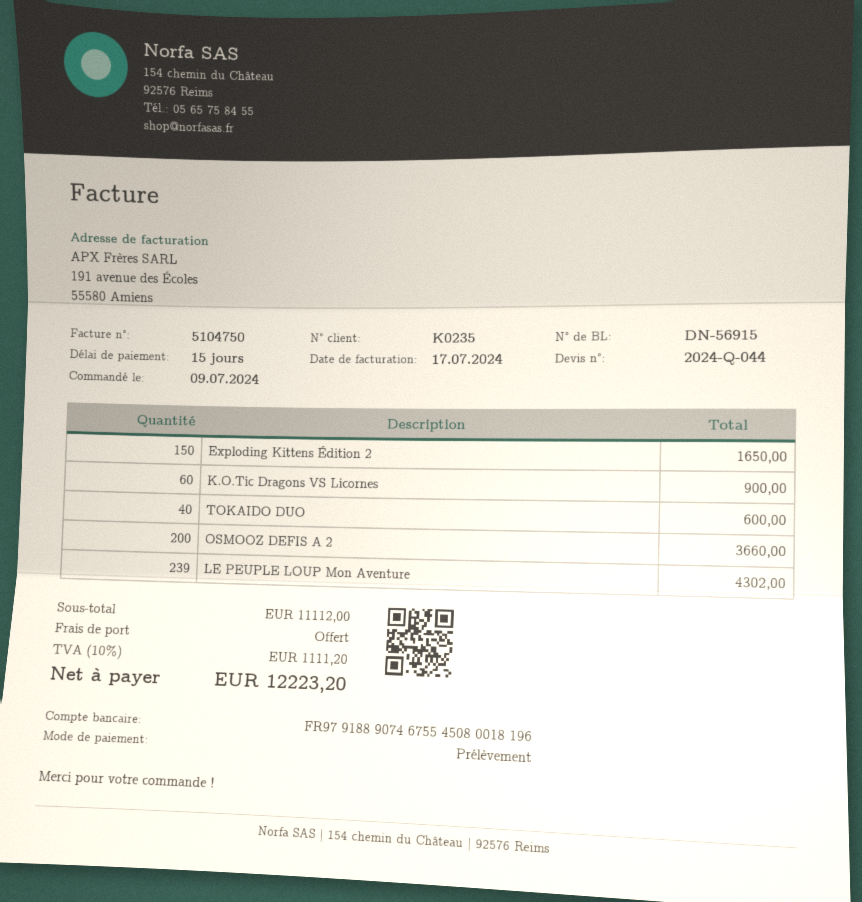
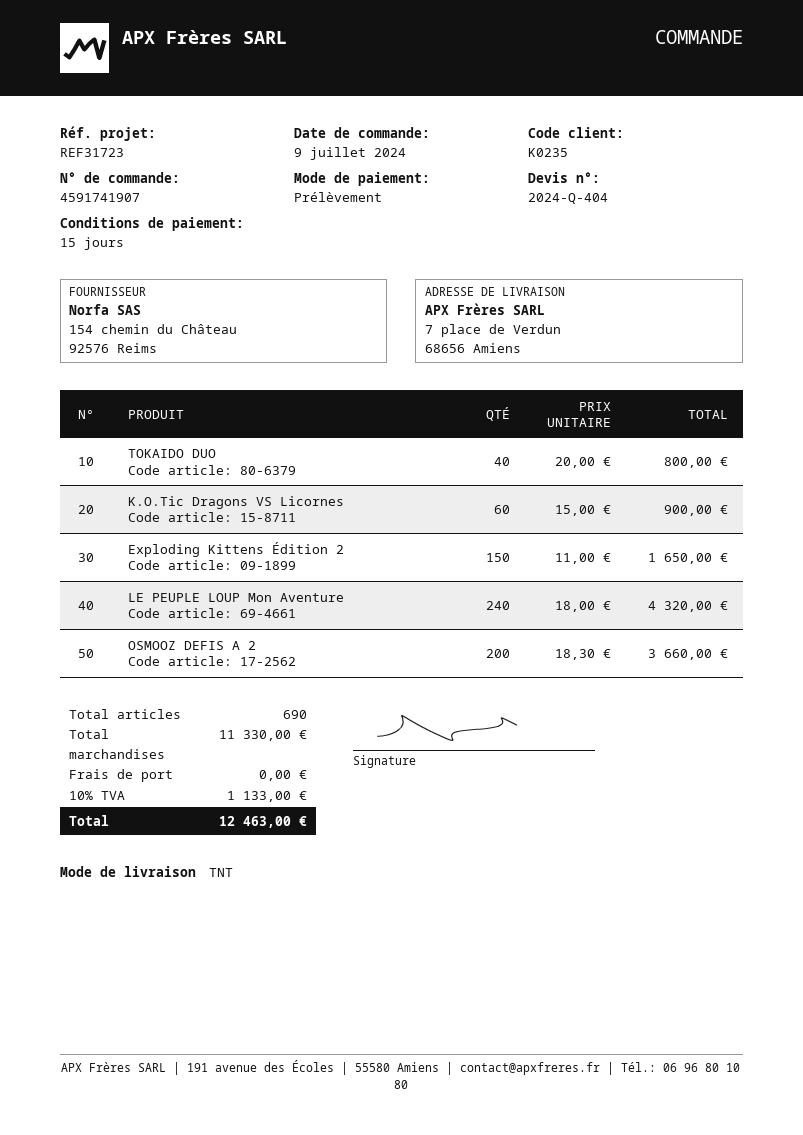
quote number: 2024-Q-044 -> 2024-Q-404
TOKAIDO DUO: 40 for 600.00 -> 40 for 800.00
LE PEUPLE LOUP Mon Aventure: 239 for 4302.00 -> 240 for 4320.00
subtotal: 11112.00 -> 11330.00
tax: 10% = 1111.20 -> 10% = 1133.00
total: 12223.20 -> 12463.00

